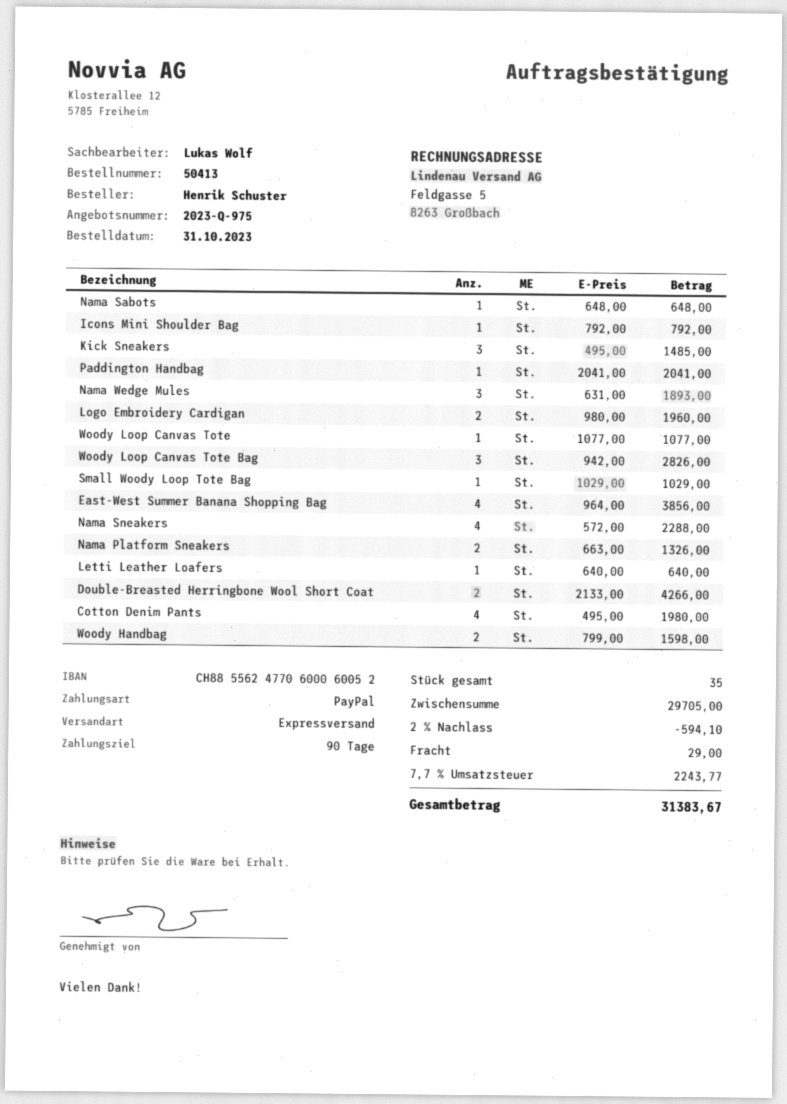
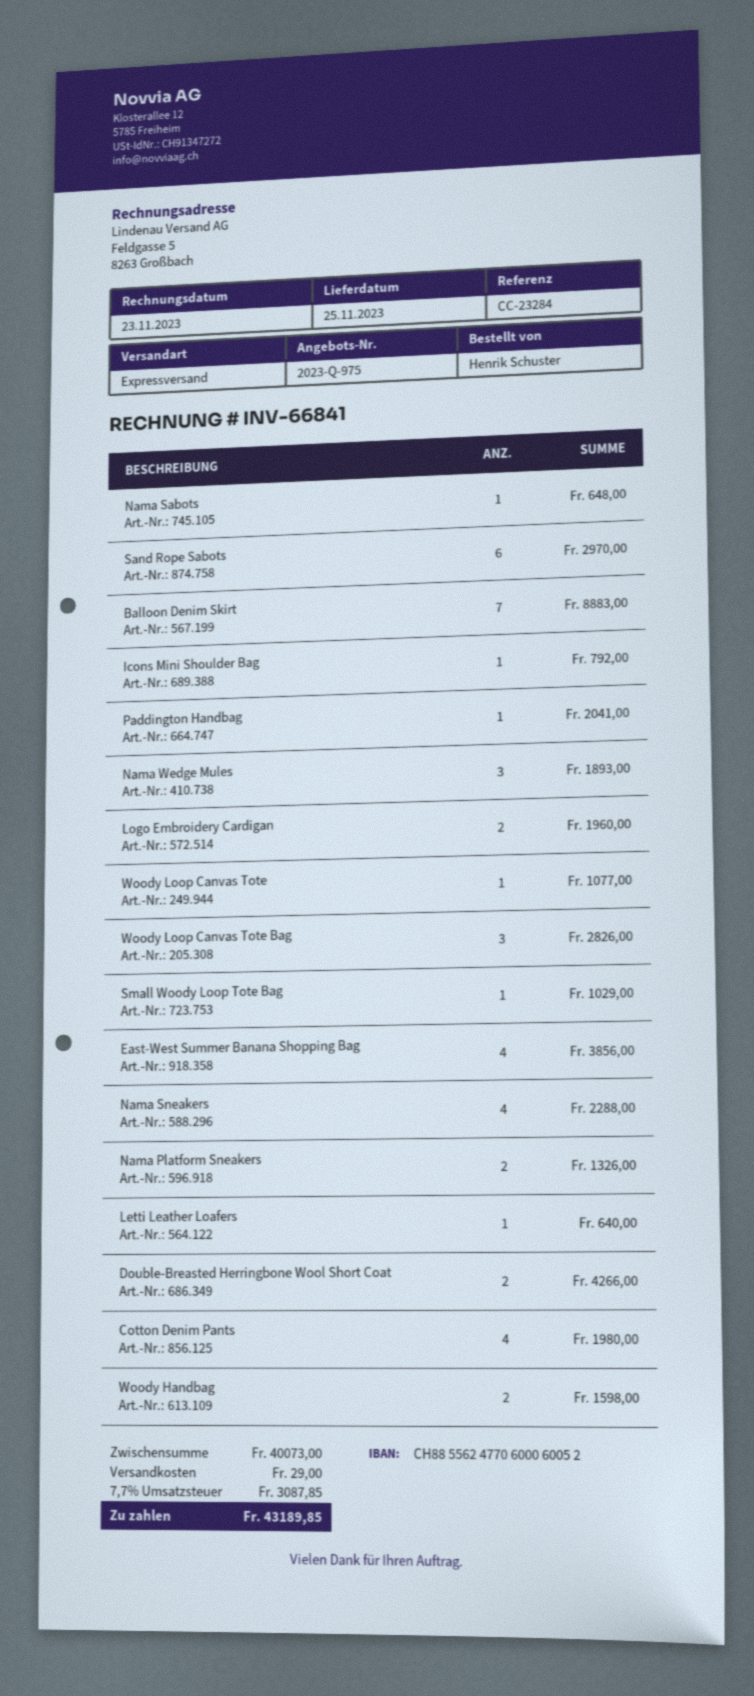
Kick Sneakers: 3 for 1485.00 -> none
Sand Rope Sabots: none -> 6 for 2970.00
Balloon Denim Skirt: none -> 7 for 8883.00
subtotal: 29705.00 -> 40073.00
discount: 2% = 594.10 -> none
tax: 7.7% = 2243.77 -> 7.7% = 3087.85
total: 31383.67 -> 43189.85

